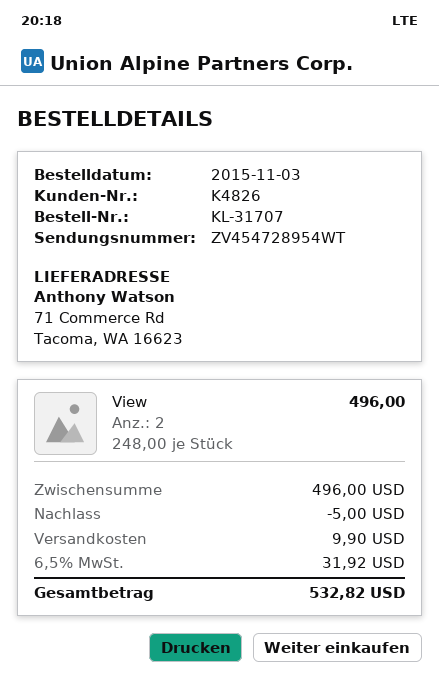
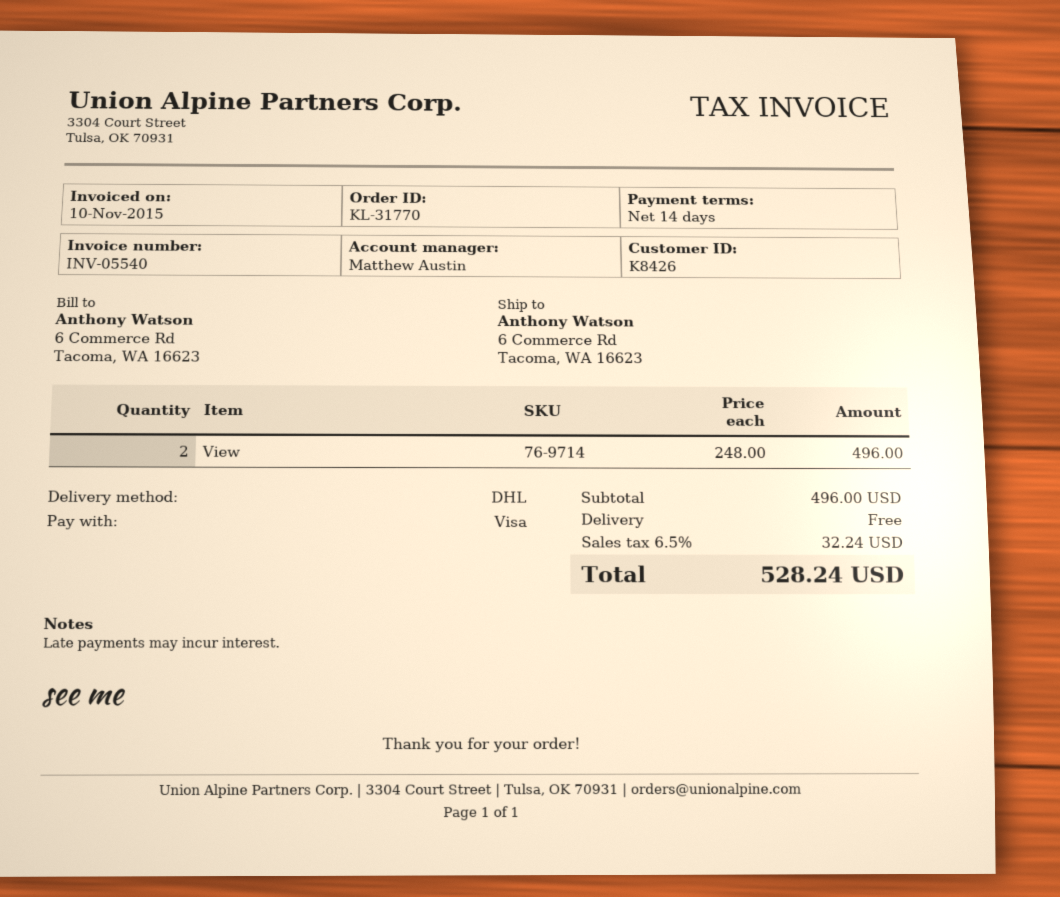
order number: KL-31707 -> KL-31770
customer number: K4826 -> K8426
ship to: 71 Commerce Rd, Tacoma, WA 16623 -> 6 Commerce Rd, Tacoma, WA 16623
discount: 5.00 -> none
shipping: 9.90 -> 0.00
tax: 6.5% = 31.92 -> 6.5% = 32.24
total: 532.82 -> 528.24

